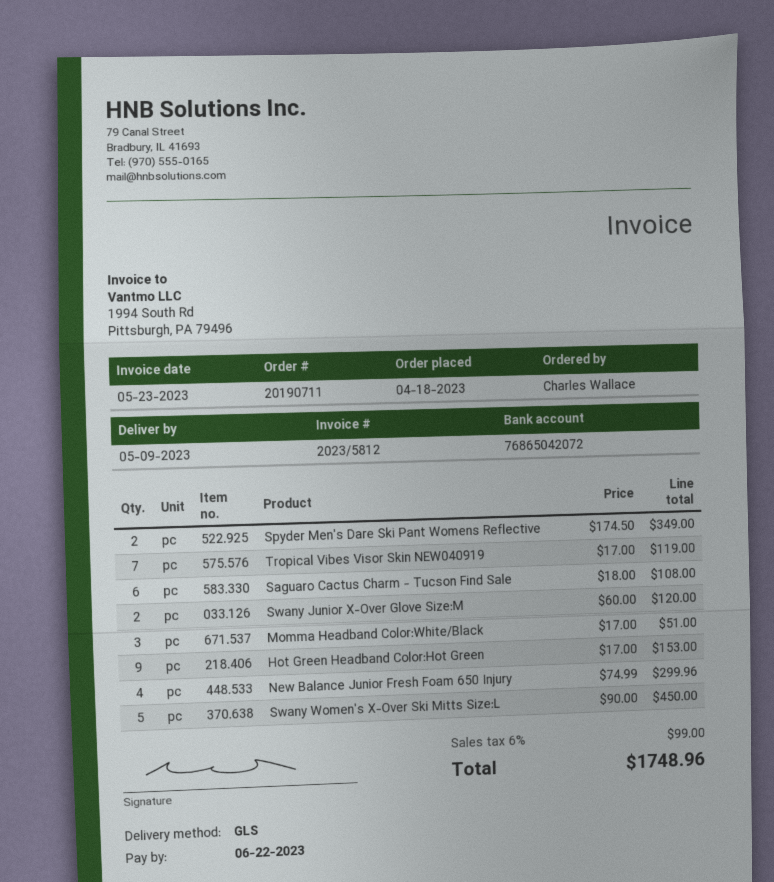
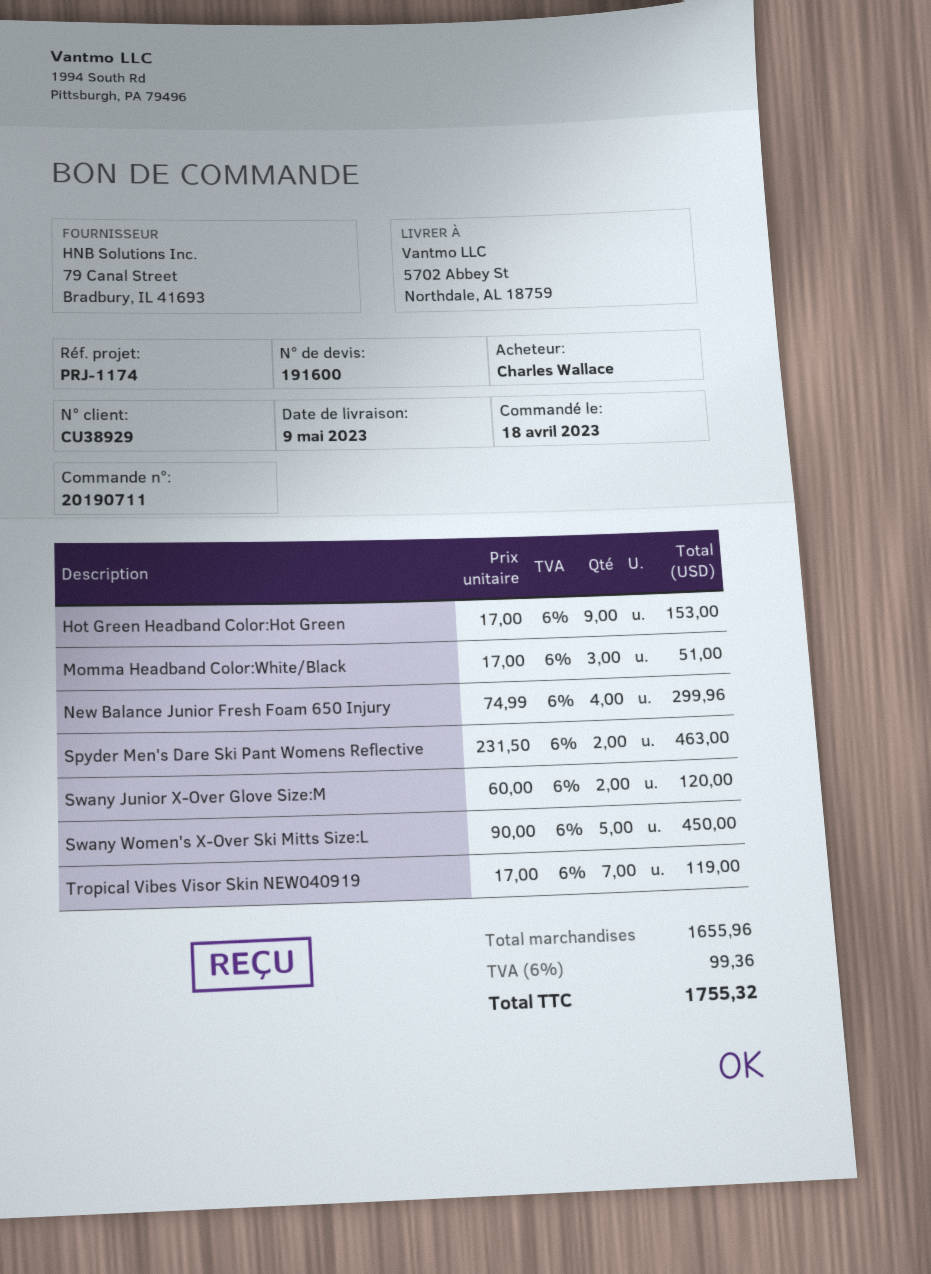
Spyder Men's Dare Ski Pant Womens Reflective: 2 x 174.50 = 349.00 -> 2 x 231.50 = 463.00
Saguaro Cactus Charm - Tucson Find Sale: 6 x 18.00 = 108.00 -> none
tax: 6% = 99.00 -> 6% = 99.36
total: 1748.96 -> 1755.32

